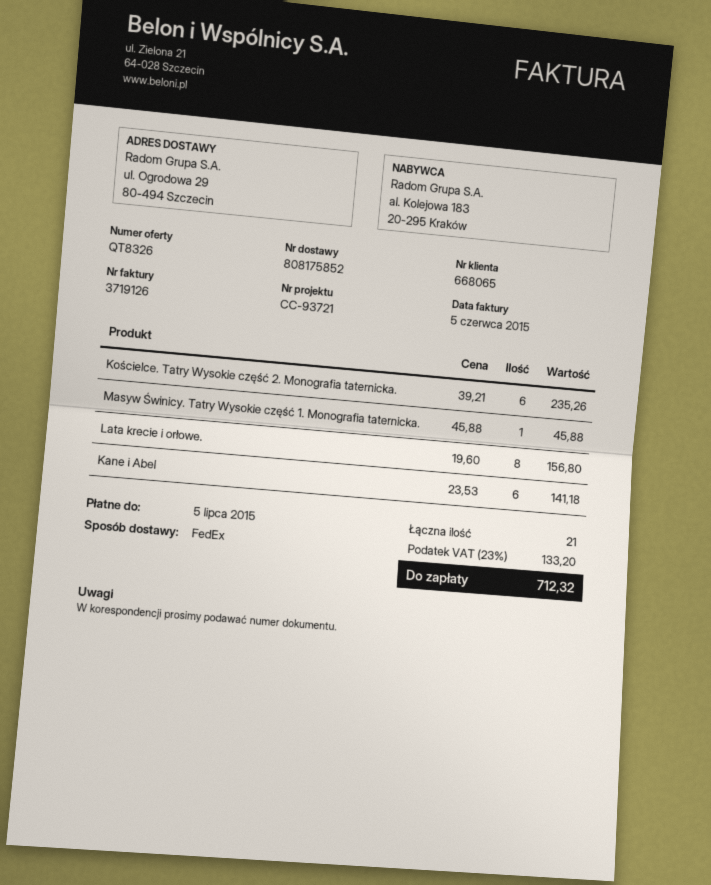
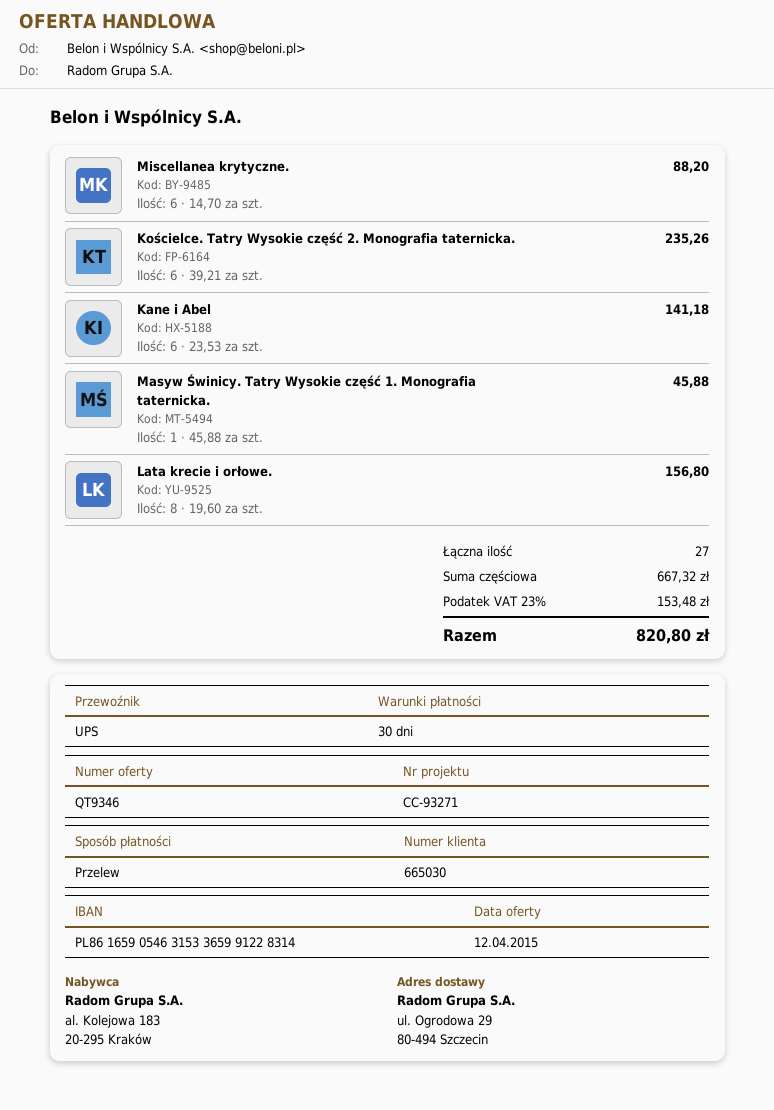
quote number: QT8326 -> QT9346
customer number: 668065 -> 665030
reference: CC-93721 -> CC-93271
shipping method: FedEx -> UPS
Miscellanea krytyczne.: none -> 6 x 14.70 = 88.20
total quantity: 21 -> 27
tax: 23% = 133.20 -> 23% = 153.48
total: 712.32 -> 820.80

